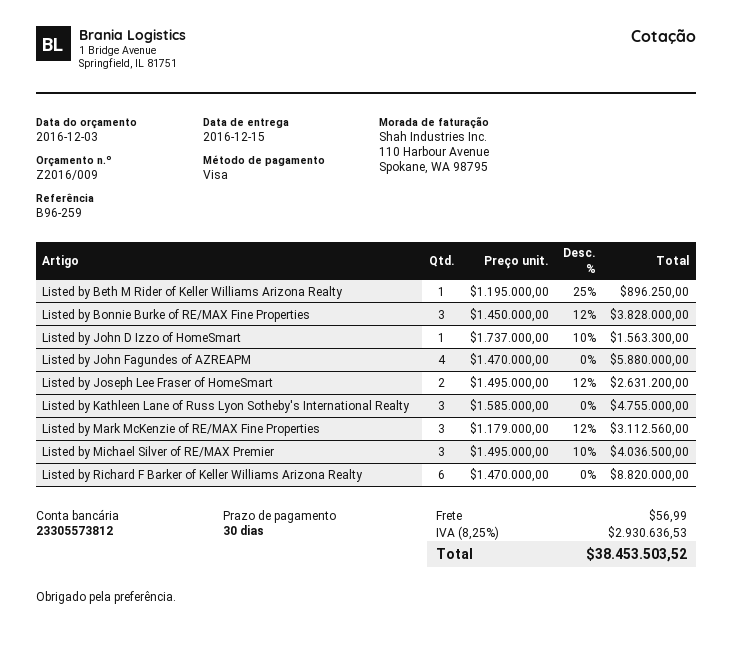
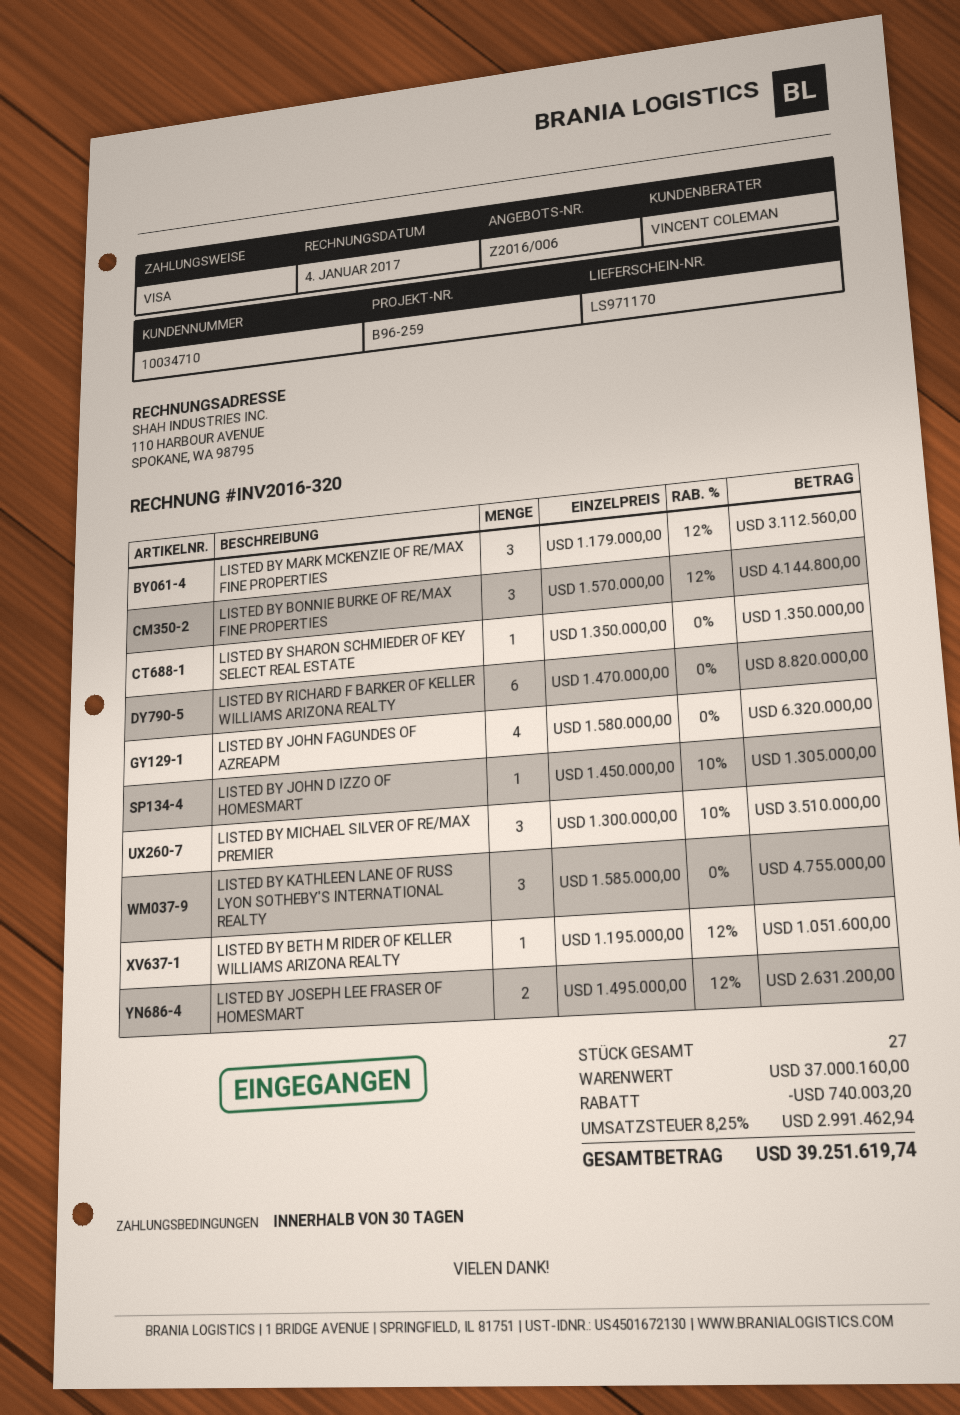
quote number: Z2016/009 -> Z2016/006
Listed by Beth M Rider of Keller Williams Arizona Realty: 1 x 1195000.00 - 25% = 896250.00 -> 1 x 1195000.00 - 12% = 1051600.00
Listed by Bonnie Burke of RE/MAX Fine Properties: 3 x 1450000.00 - 12% = 3828000.00 -> 3 x 1570000.00 - 12% = 4144800.00
Listed by John D Izzo of HomeSmart: 1 x 1737000.00 - 10% = 1563300.00 -> 1 x 1450000.00 - 10% = 1305000.00
Listed by John Fagundes of AZREAPM: 4 x 1470000.00 = 5880000.00 -> 4 x 1580000.00 = 6320000.00
Listed by Michael Silver of RE/MAX Premier: 3 x 1495000.00 - 10% = 4036500.00 -> 3 x 1300000.00 - 10% = 3510000.00
LISTED BY SHARON SCHMIEDER OF KEY SELECT REAL ESTATE: none -> 1 x 1350000.00 = 1350000.00
discount: none -> 740003.20
shipping: 56.99 -> none
tax: 8.25% = 2930636.53 -> 8.25% = 2991462.94
total: 38453503.52 -> 39251619.74

